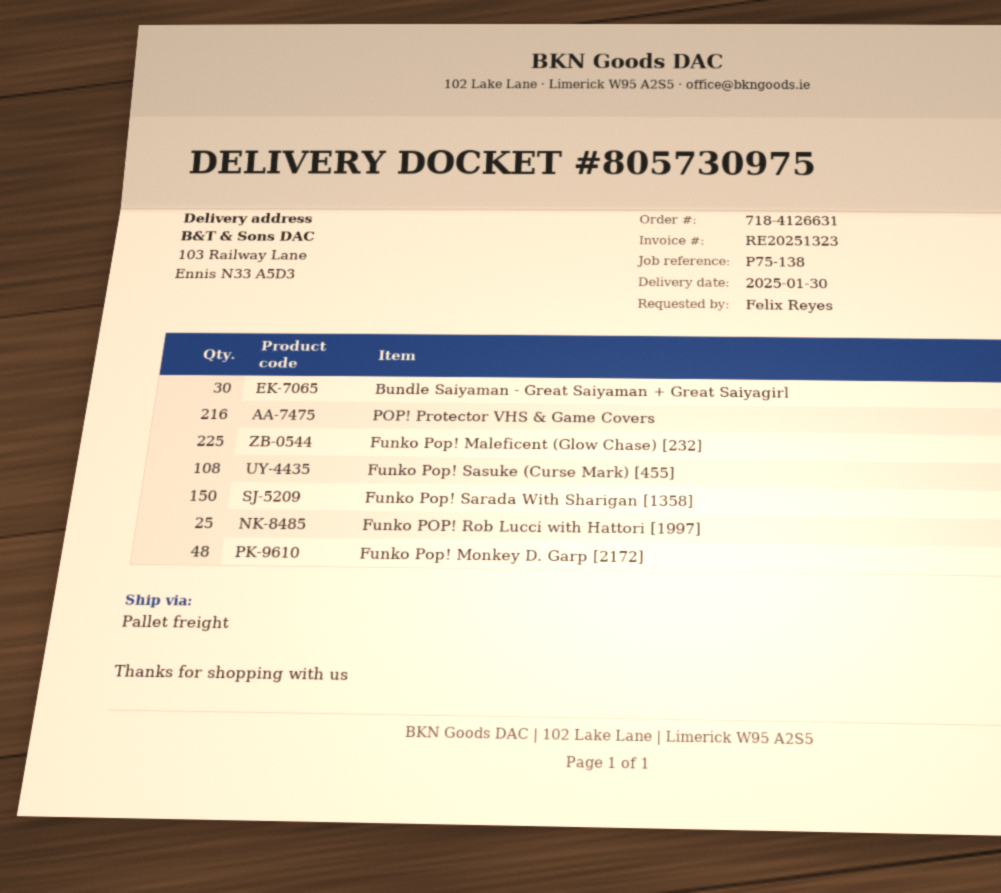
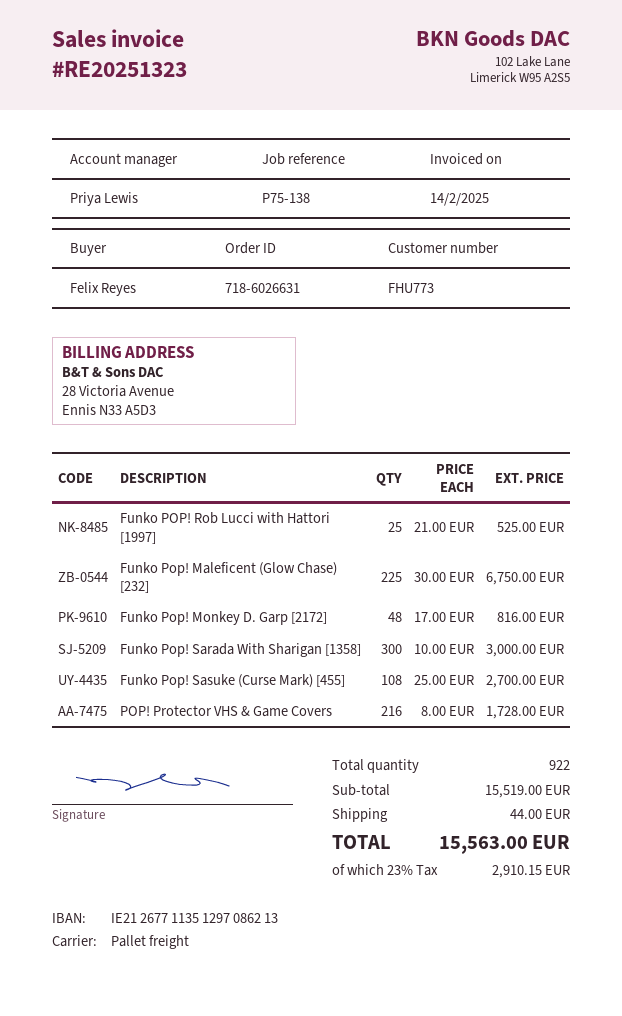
order number: 718-4126631 -> 718-6026631
Bundle Saiyaman - Great Saiyaman + Great Saiyagirl: 30 -> none
Funko Pop! Sarada With Sharigan [1358]: 150 -> 300

